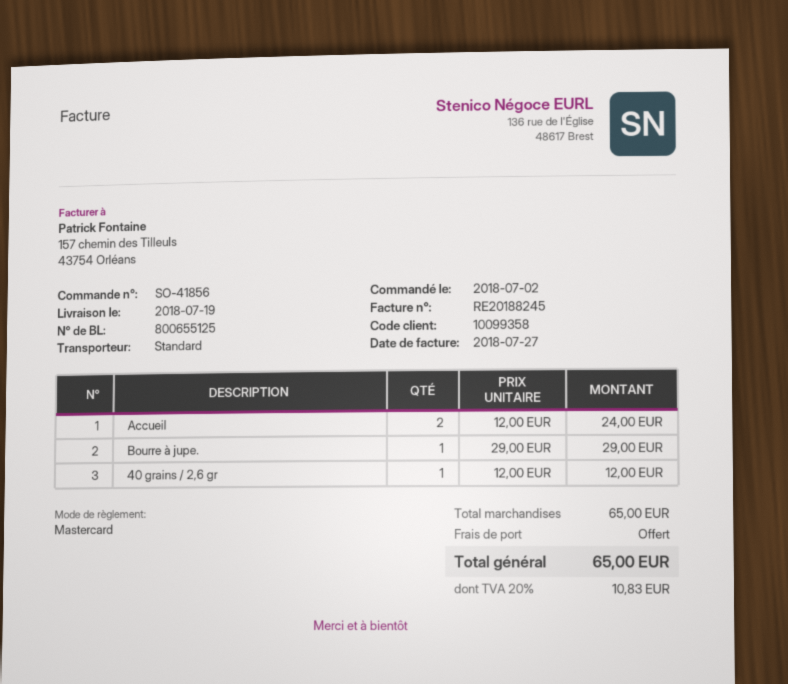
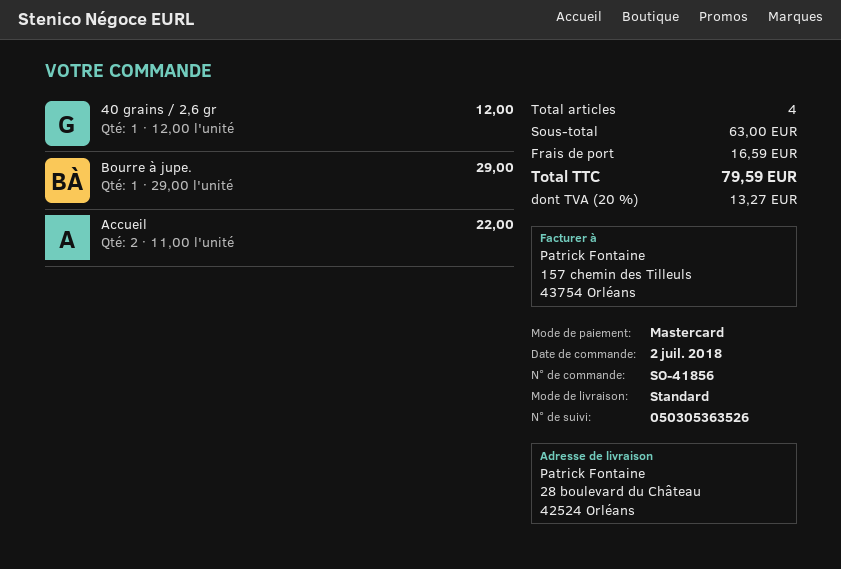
Accueil: 2 x 12.00 = 24.00 -> 2 x 11.00 = 22.00
subtotal: 65.00 -> 63.00
shipping: 0.00 -> 16.59
tax: 20% = 10.83 -> 20% = 13.27
total: 65.00 -> 79.59

